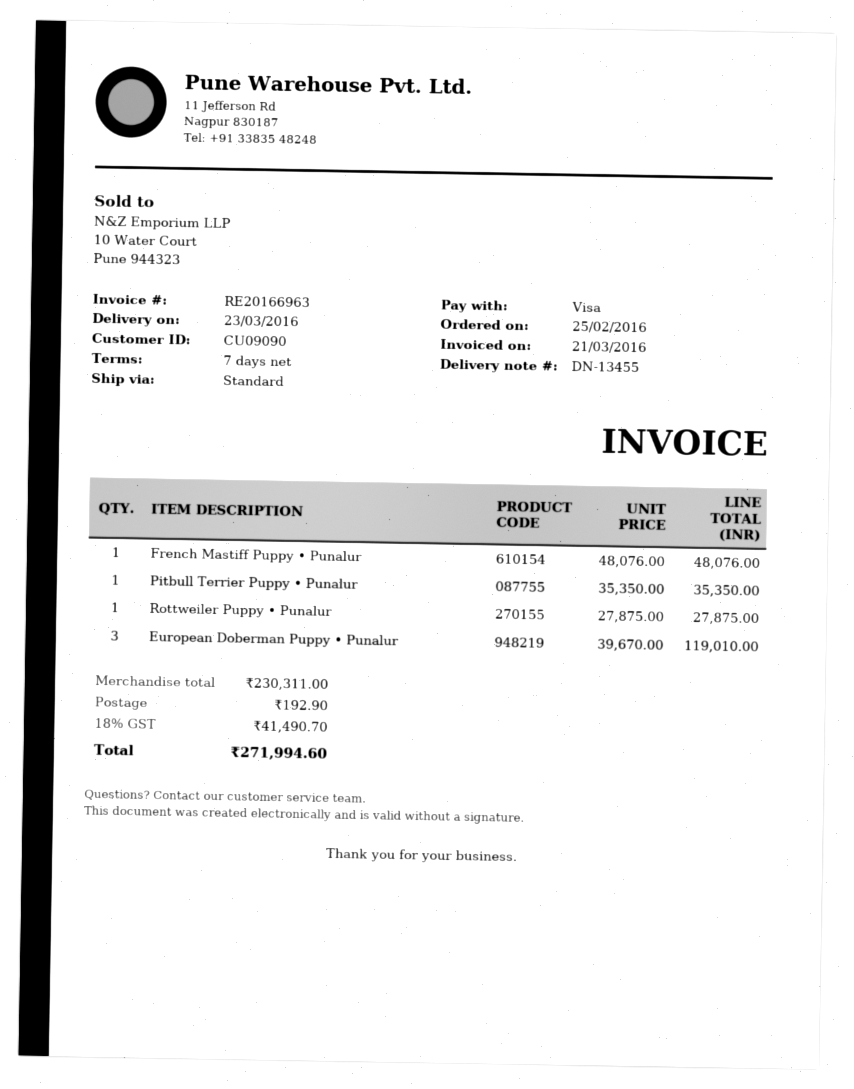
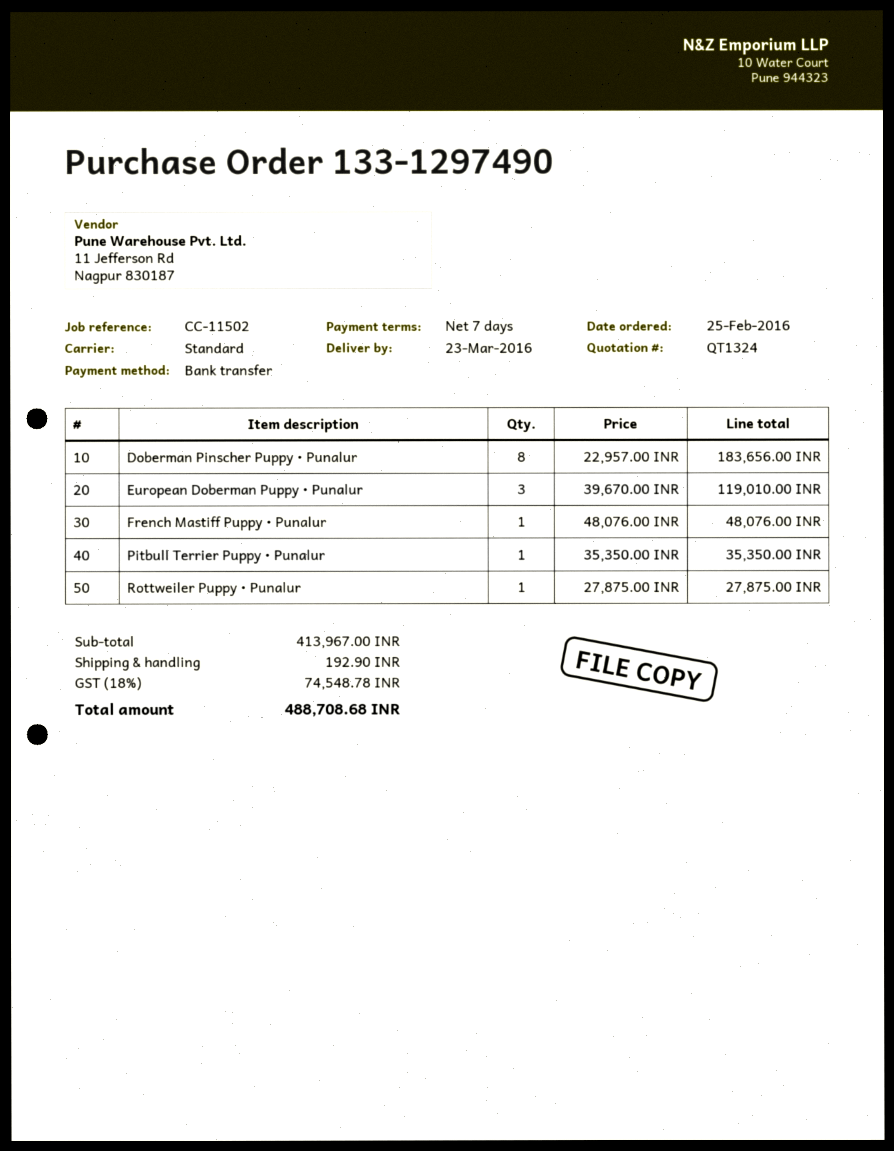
payment method: Visa -> bank transfer
Doberman Pinscher Puppy • Punalur: none -> 8 x 22957.00 = 183656.00
subtotal: 230311.00 -> 413967.00
tax: 18% = 41490.70 -> 18% = 74548.78
total: 271994.60 -> 488708.68

